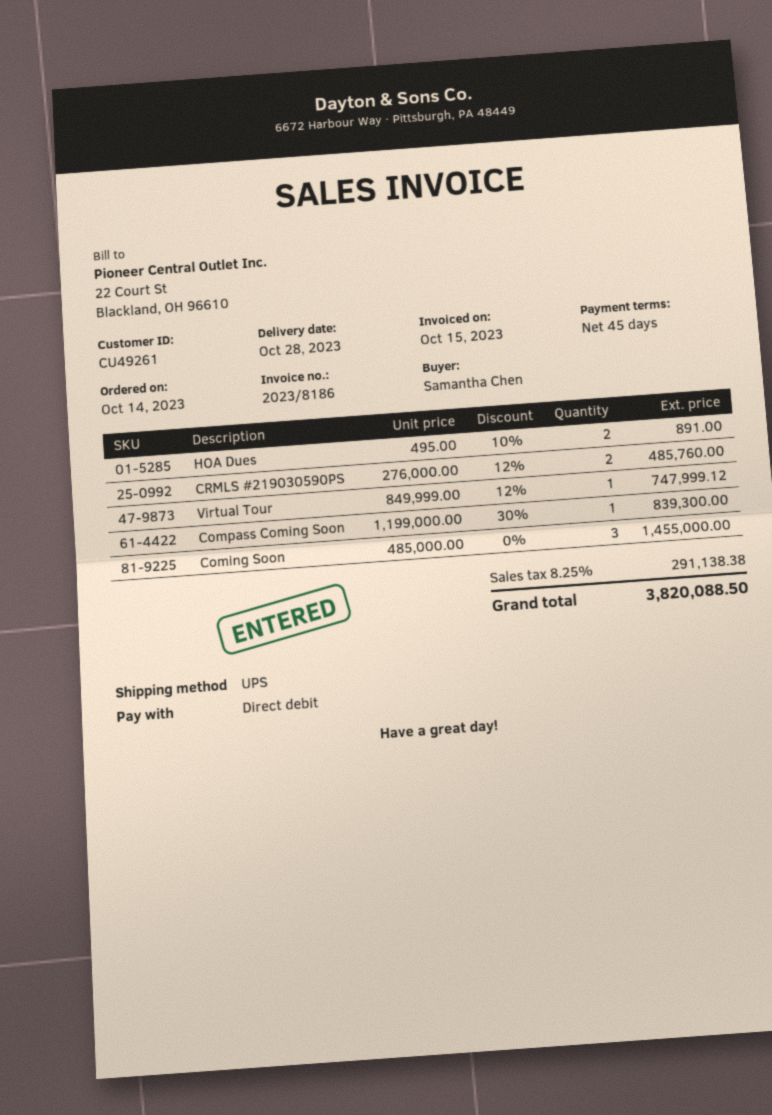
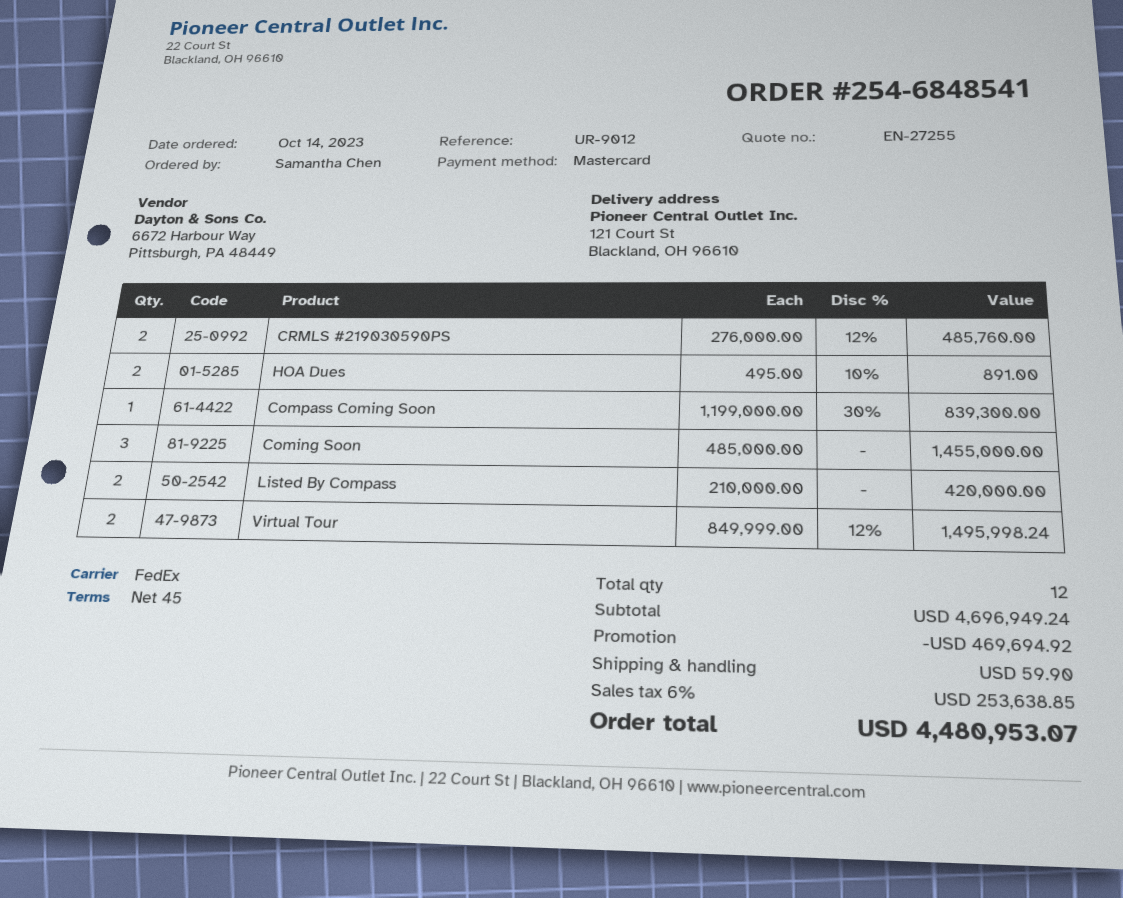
payment method: direct debit -> Mastercard
shipping method: UPS -> FedEx
Virtual Tour: 1 x 849999.00 - 12% = 747999.12 -> 2 x 849999.00 - 12% = 1495998.24
Listed By Compass: none -> 2 x 210000.00 = 420000.00
discount: none -> 469694.92
shipping: none -> 59.90
tax: 8.25% = 291138.38 -> 6% = 253638.85
total: 3820088.50 -> 4480953.07

